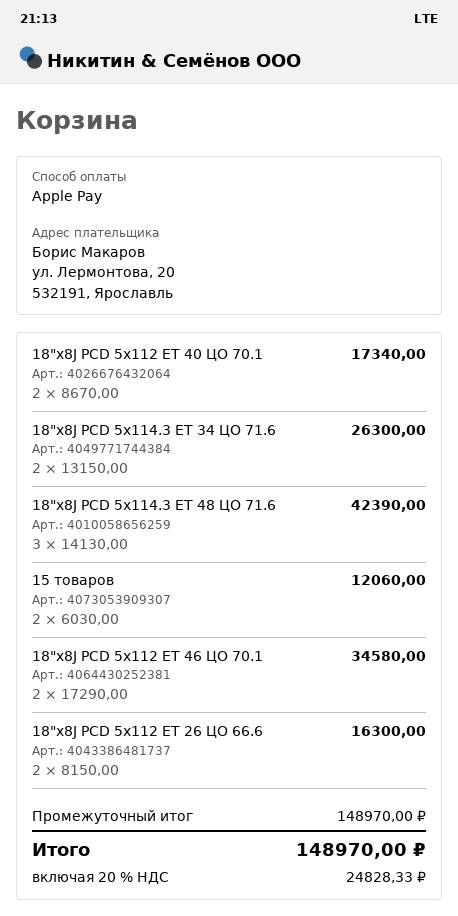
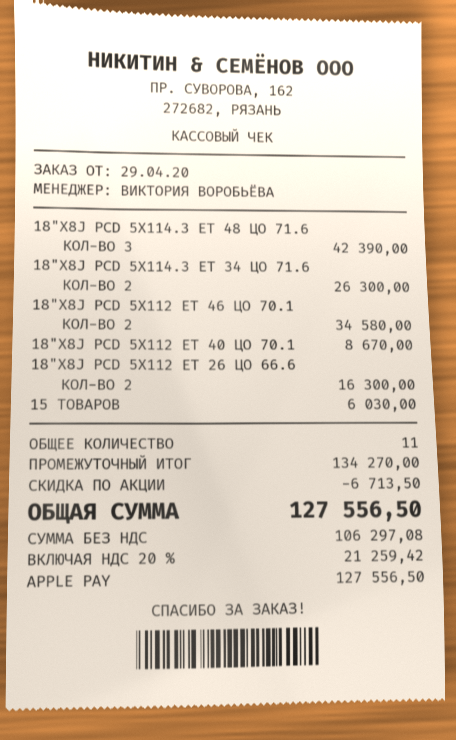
18"x8J PCD 5x112 ЕТ 40 ЦО 70.1: 2 for 17340.00 -> 1 for 8670.00
15 товаров: 2 for 12060.00 -> 1 for 6030.00
subtotal: 148970.00 -> 134270.00
discount: none -> 6713.50
tax: 20% = 24828.33 -> 20% = 21259.42
total: 148970.00 -> 127556.50

